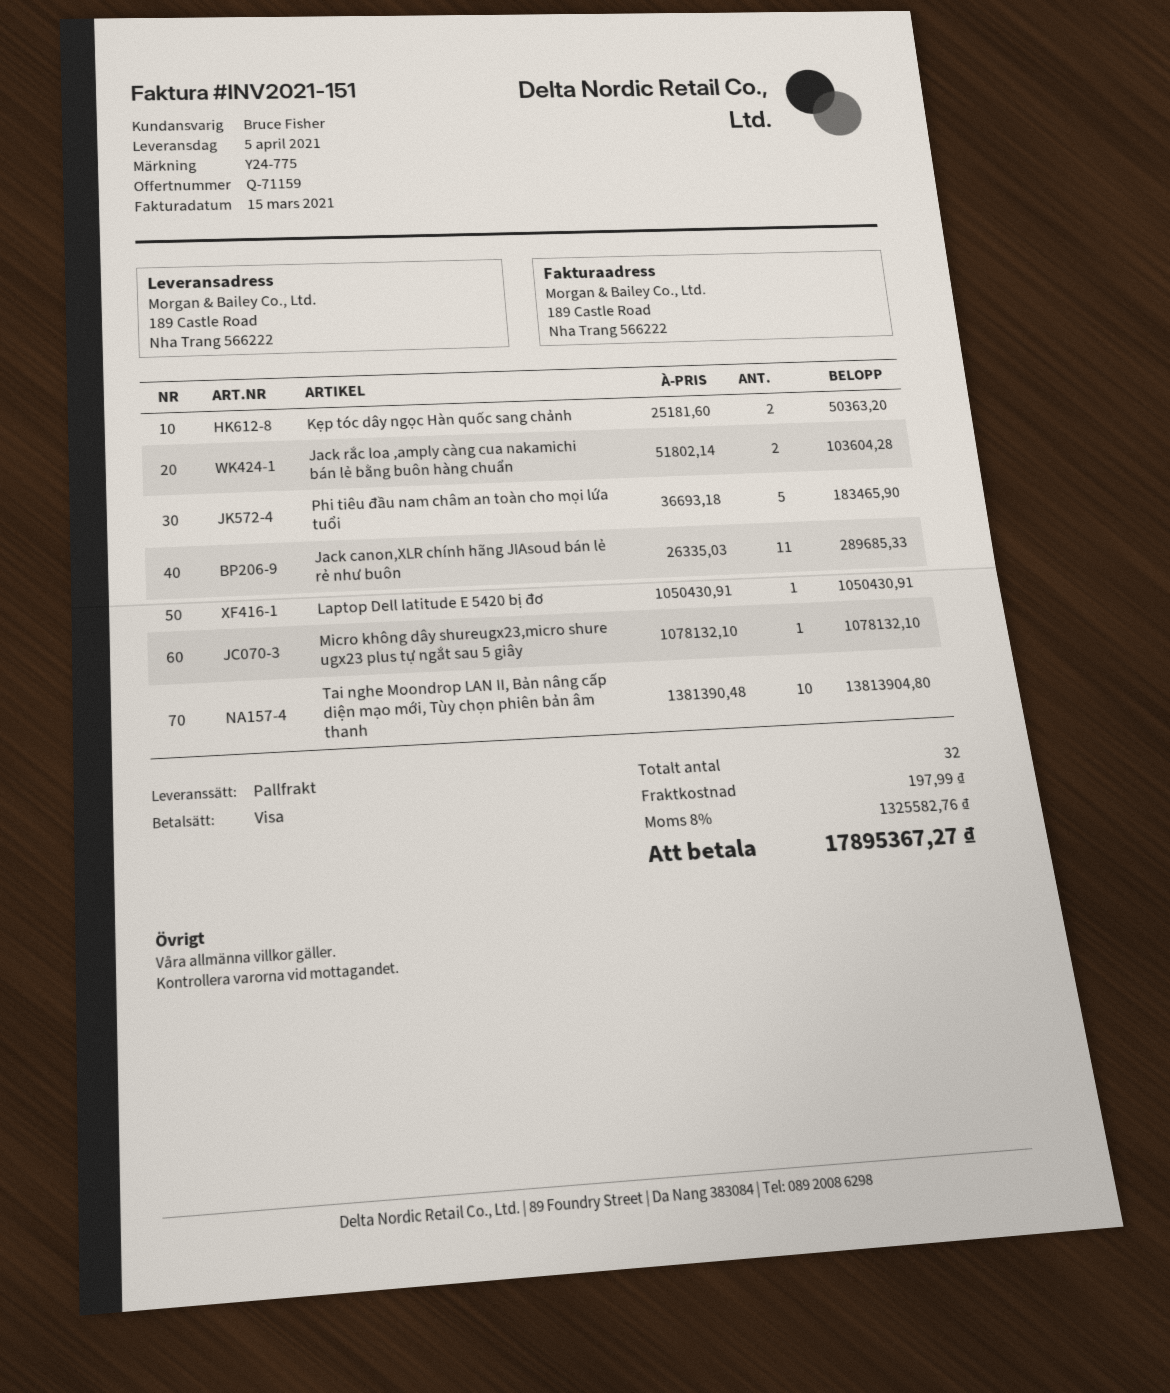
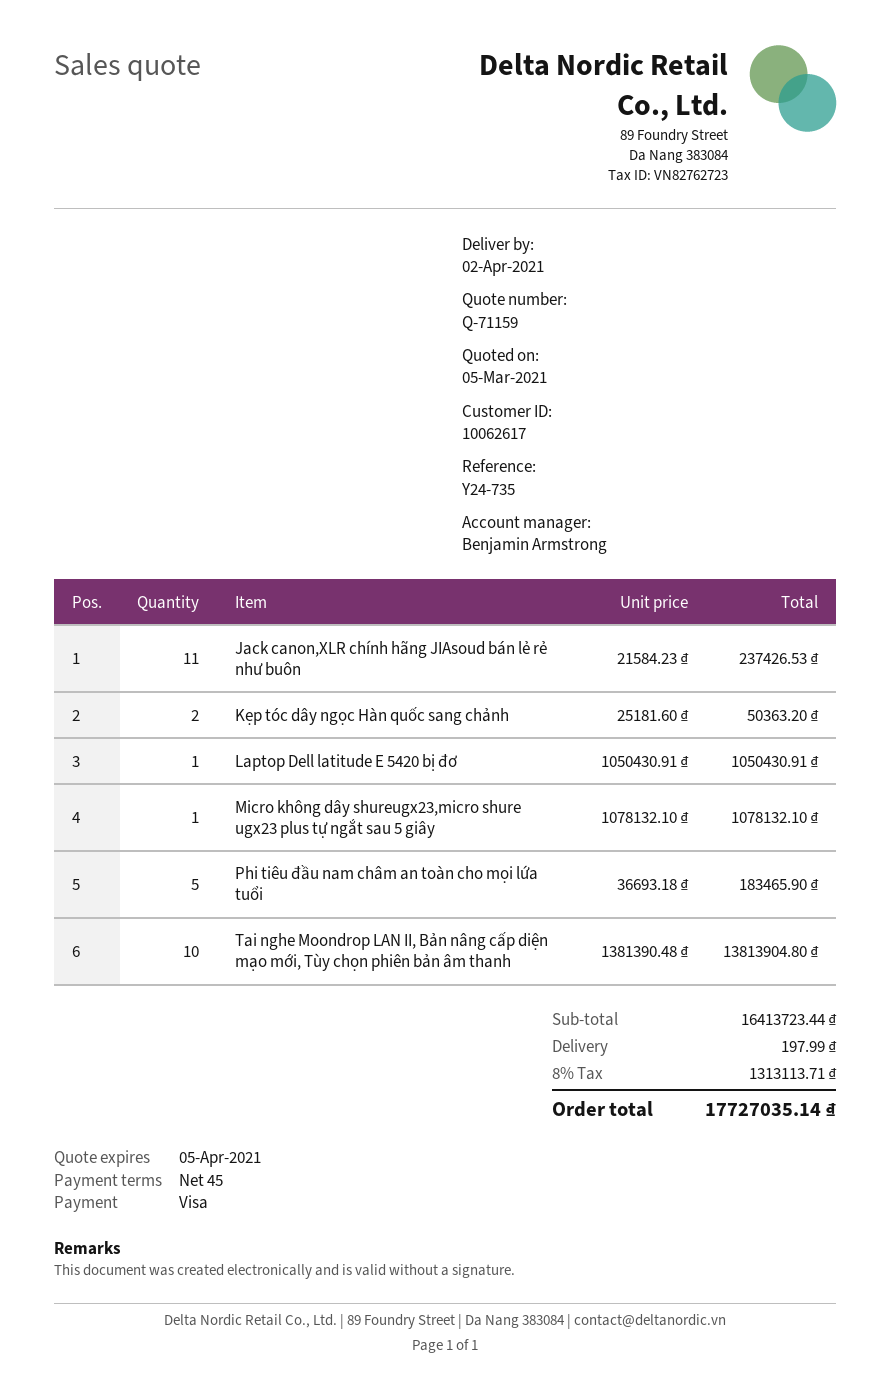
delivery date: 2021-04-05 -> 2021-04-02
reference: Y24-775 -> Y24-735
sales rep: Bruce Fisher -> Benjamin Armstrong
Jack rắc loa ,amply càng cua nakamichi bán lẻ bằng buôn hàng chuẩn: 2 x 51802.14 = 103604.28 -> none
Jack canon,XLR chính hãng JIAsoud bán lẻ rẻ như buôn: 11 x 26335.03 = 289685.33 -> 11 x 21584.23 = 237426.53
tax: 8% = 1325582.76 -> 8% = 1313113.71
total: 17895367.27 -> 17727035.14

